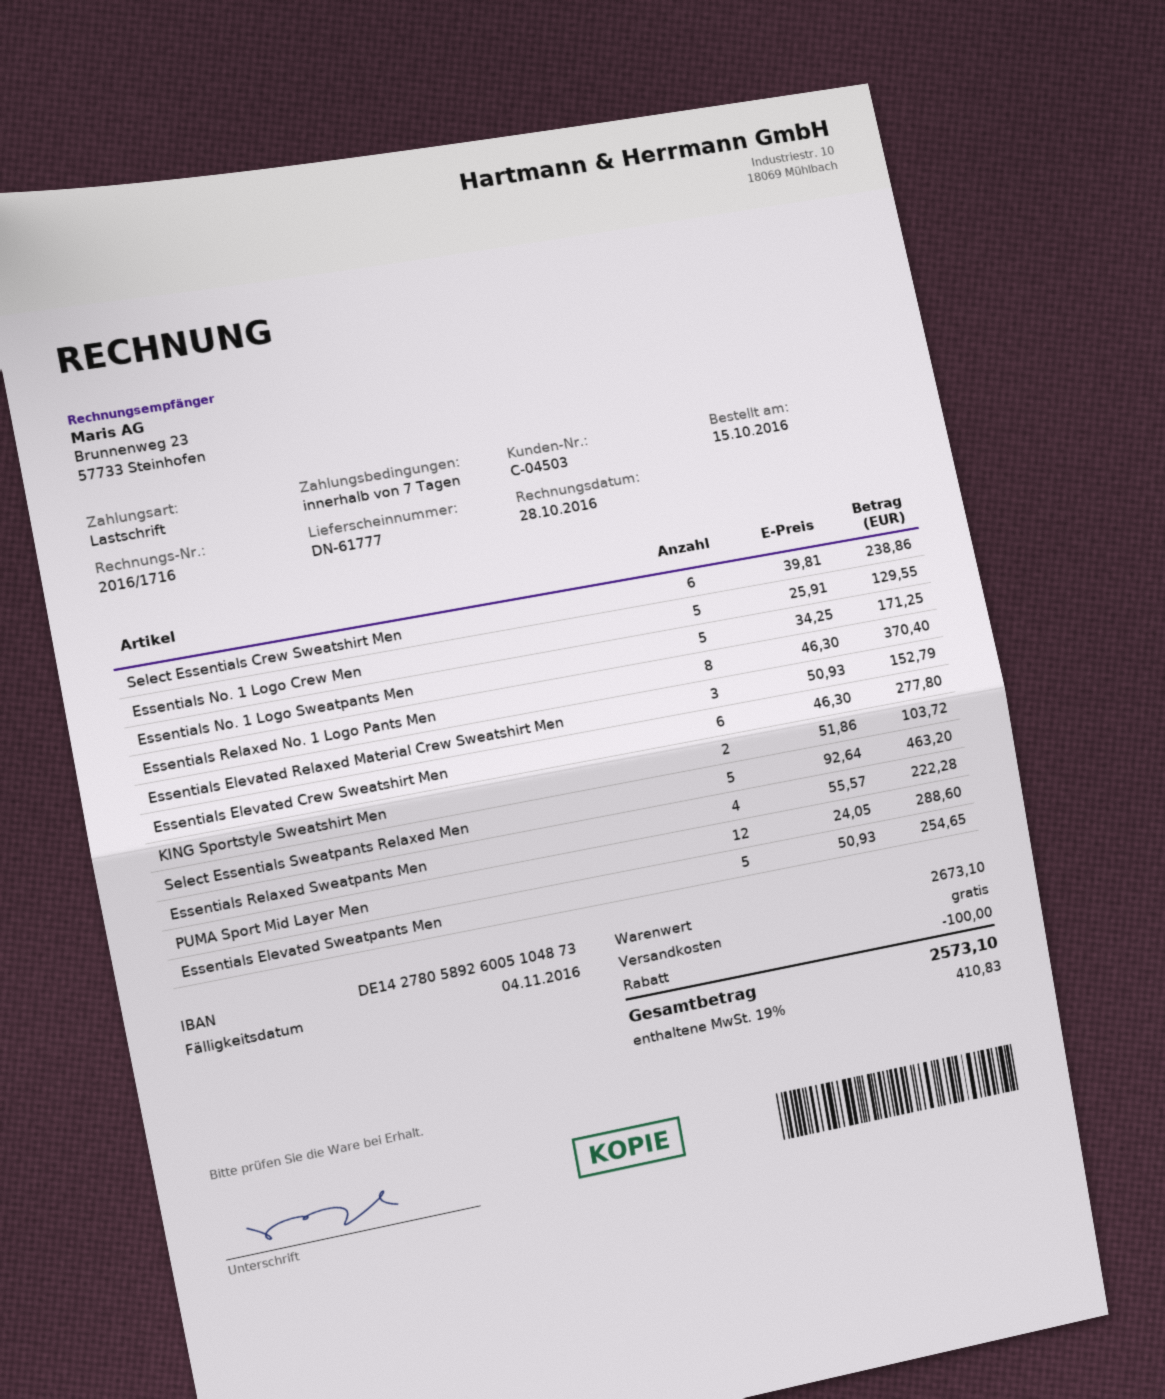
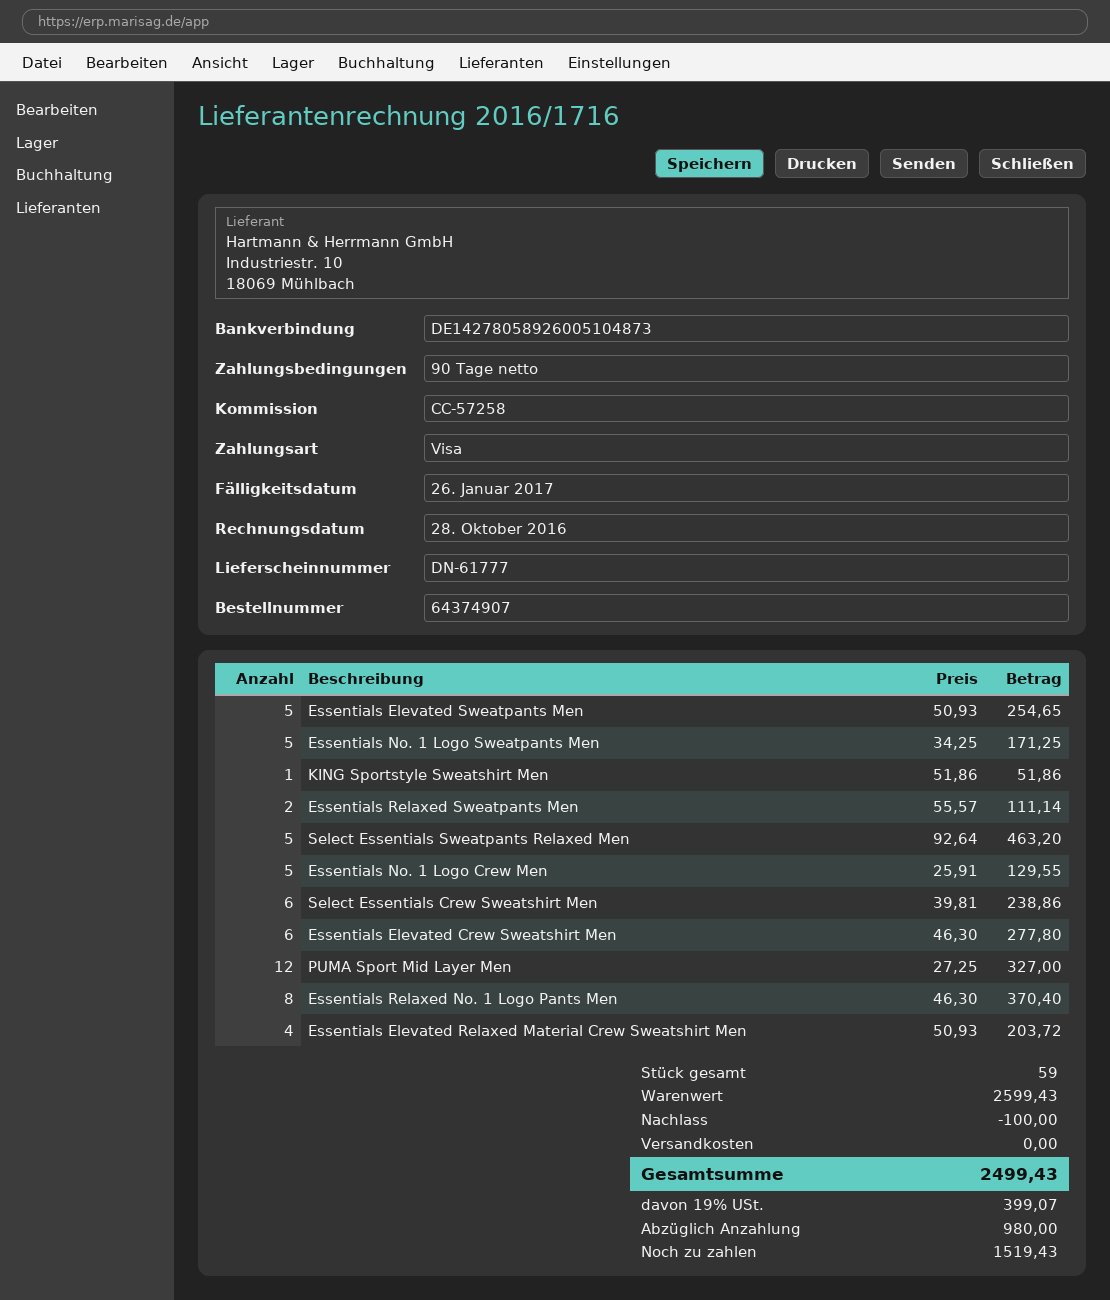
payment terms: 7 days -> 90 days
due date: 2016-11-04 -> 2017-01-26
payment method: direct debit -> Visa
Essentials Elevated Relaxed Material Crew Sweatshirt Men: 3 x 50.93 = 152.79 -> 4 x 50.93 = 203.72
KING Sportstyle Sweatshirt Men: 2 x 51.86 = 103.72 -> 1 x 51.86 = 51.86
Essentials Relaxed Sweatpants Men: 4 x 55.57 = 222.28 -> 2 x 55.57 = 111.14
PUMA Sport Mid Layer Men: 12 x 24.05 = 288.60 -> 12 x 27.25 = 327.00
subtotal: 2673.10 -> 2599.43
tax: 19% = 410.83 -> 19% = 399.07
total: 2573.10 -> 2499.43

